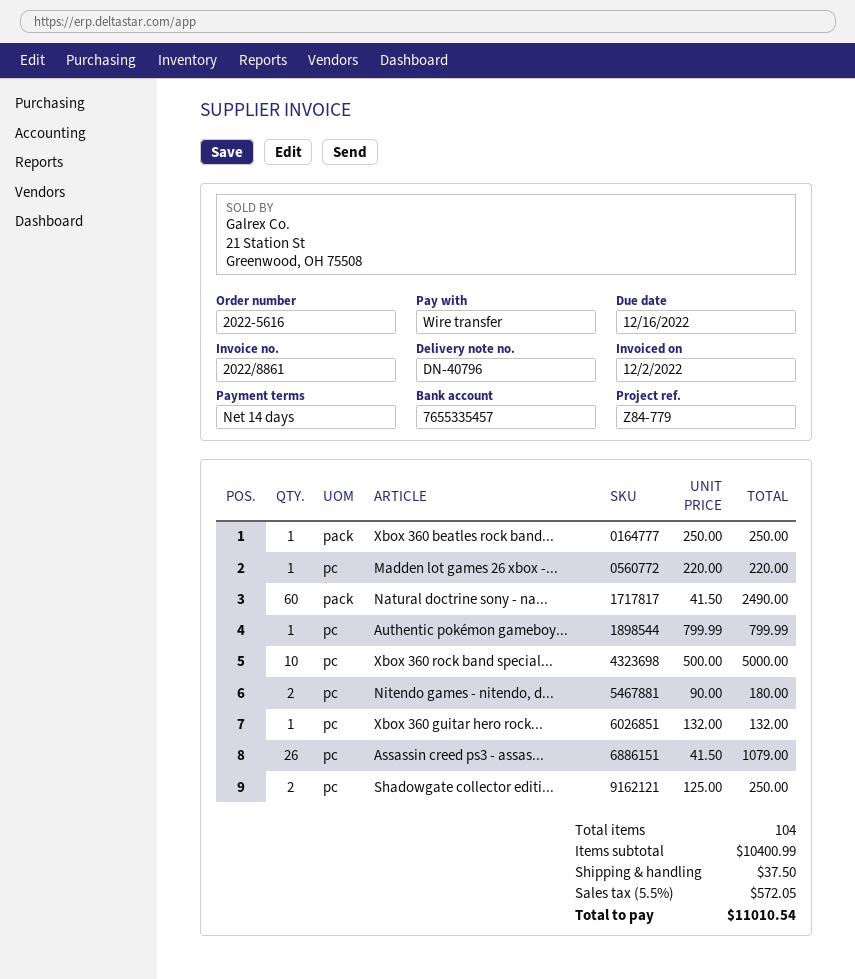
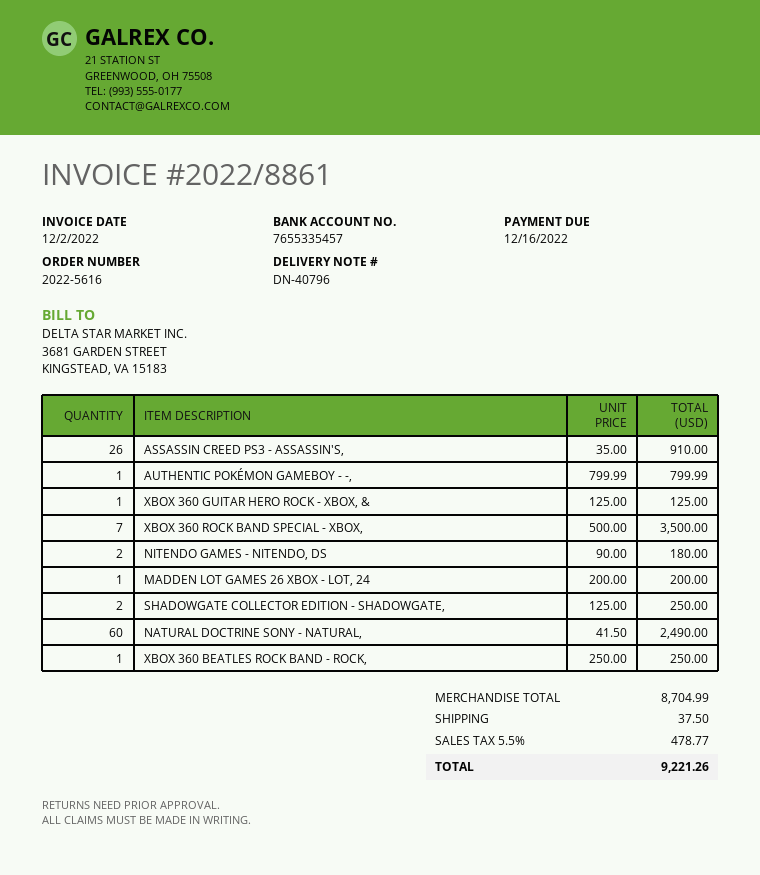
Madden lot games 26 xbox -...: 1 x 220.00 = 220.00 -> 1 x 200.00 = 200.00
Xbox 360 rock band special...: 10 x 500.00 = 5000.00 -> 7 x 500.00 = 3500.00
Xbox 360 guitar hero rock...: 1 x 132.00 = 132.00 -> 1 x 125.00 = 125.00
Assassin creed ps3 - assas...: 26 x 41.50 = 1079.00 -> 26 x 35.00 = 910.00
subtotal: 10400.99 -> 8704.99
tax: 5.5% = 572.05 -> 5.5% = 478.77
total: 11010.54 -> 9221.26

